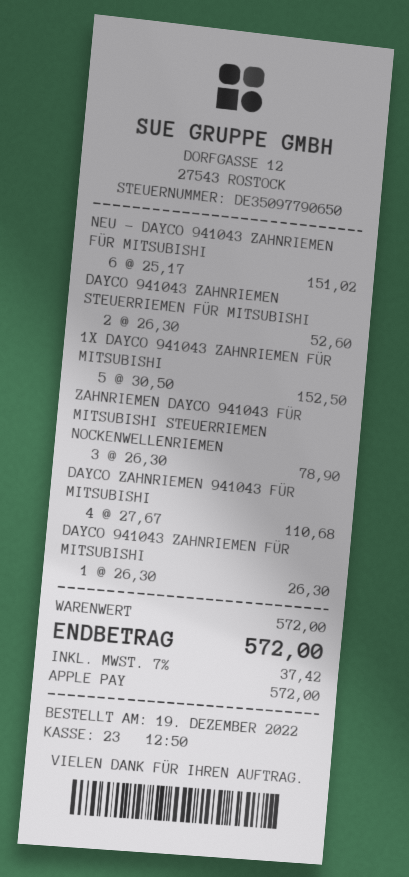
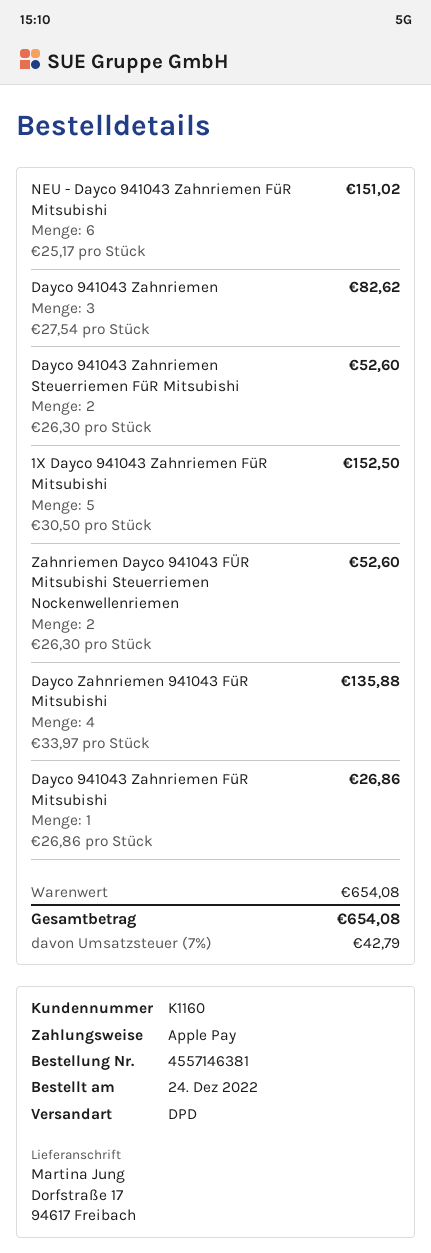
order date: 2022-12-19 -> 2022-12-24
ZAHNRIEMEN DAYCO 941043 FÜR MITSUBISHI STEUERRIEMEN NOCKENWELLENRIEMEN: 3 x 26.30 = 78.90 -> 2 x 26.30 = 52.60
DAYCO ZAHNRIEMEN 941043 FÜR MITSUBISHI: 4 x 27.67 = 110.68 -> 4 x 33.97 = 135.88
DAYCO 941043 ZAHNRIEMEN FÜR MITSUBISHI: 1 x 26.30 = 26.30 -> 1 x 26.86 = 26.86
Dayco 941043 Zahnriemen: none -> 3 x 27.54 = 82.62
subtotal: 572.00 -> 654.08
tax: 7% = 37.42 -> 7% = 42.79
total: 572.00 -> 654.08

